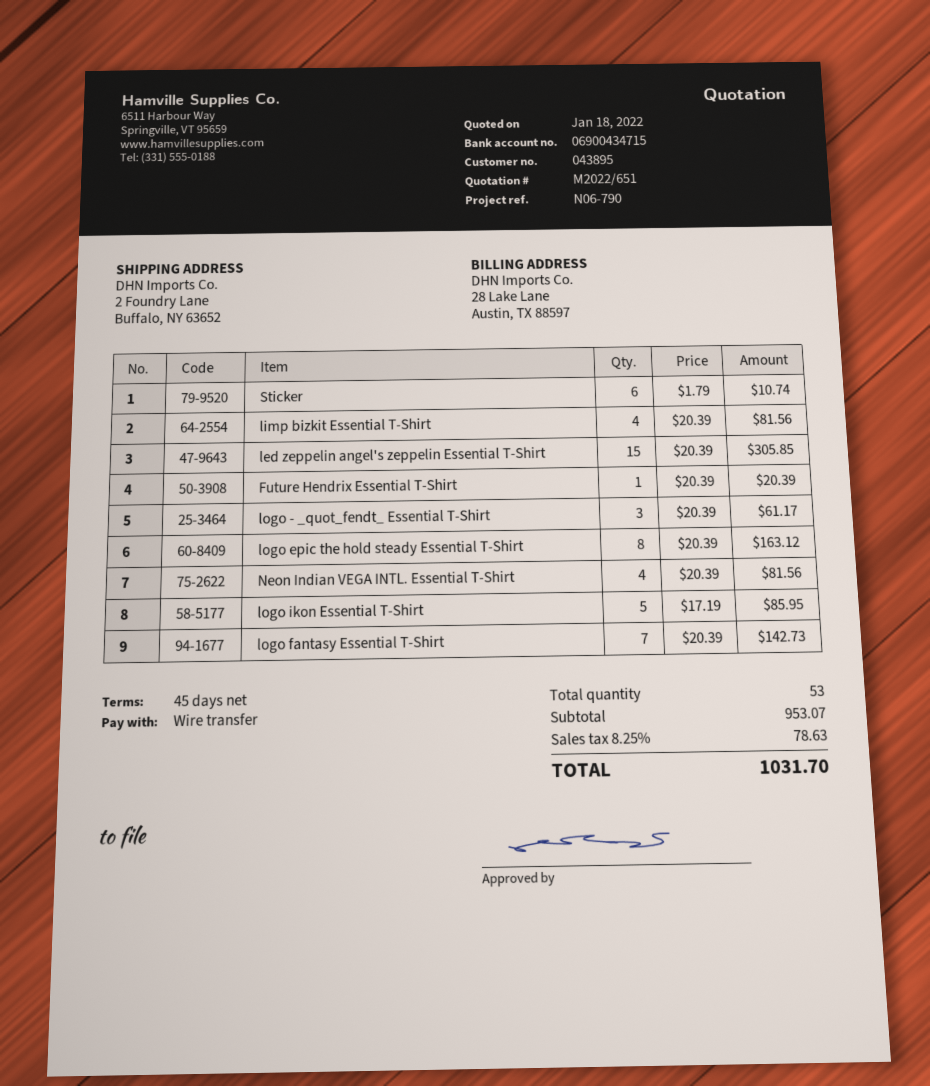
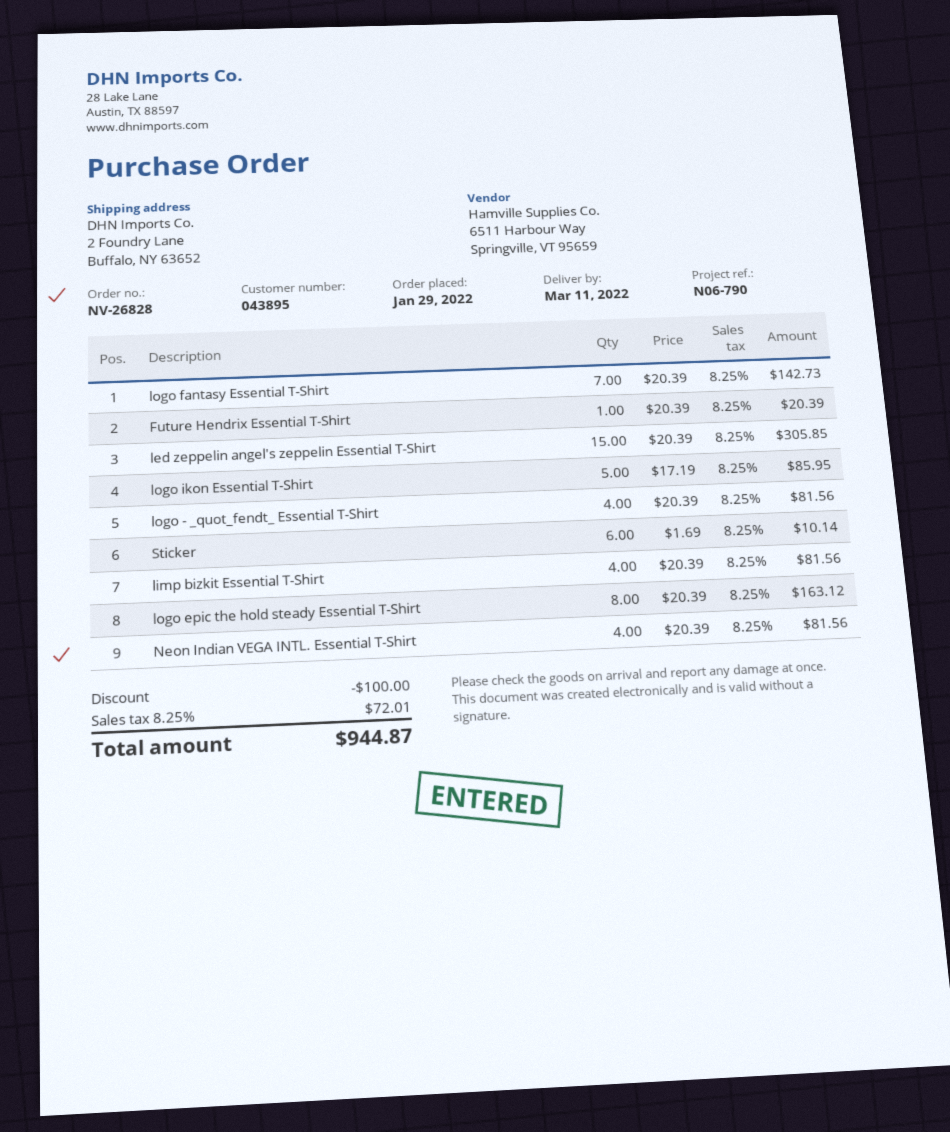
Sticker: 6 x 1.79 = 10.74 -> 6 x 1.69 = 10.14
logo - _quot_fendt_ Essential T-Shirt: 3 x 20.39 = 61.17 -> 4 x 20.39 = 81.56
discount: none -> 100.00
tax: 8.25% = 78.63 -> 8.25% = 72.01
total: 1031.70 -> 944.87

